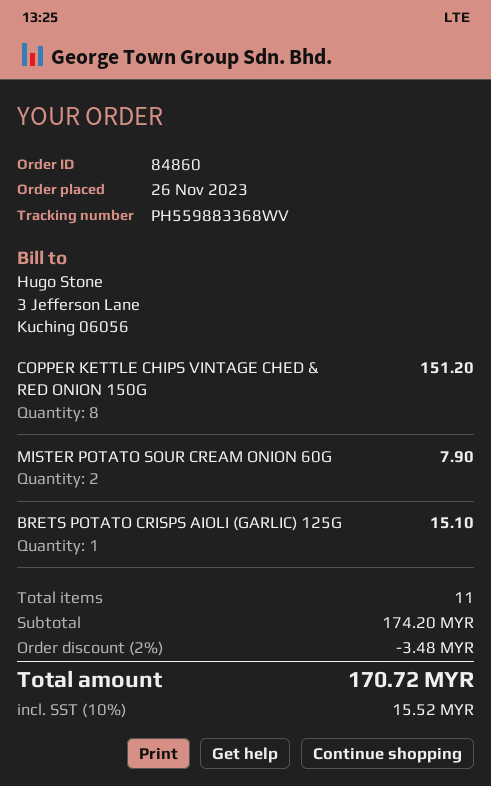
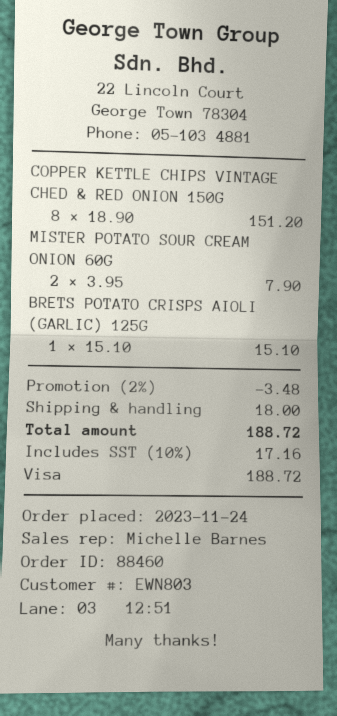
order number: 84860 -> 88460
order date: 2023-11-26 -> 2023-11-24
shipping: none -> 18.00
tax: 10% = 15.52 -> 10% = 17.16
total: 170.72 -> 188.72

